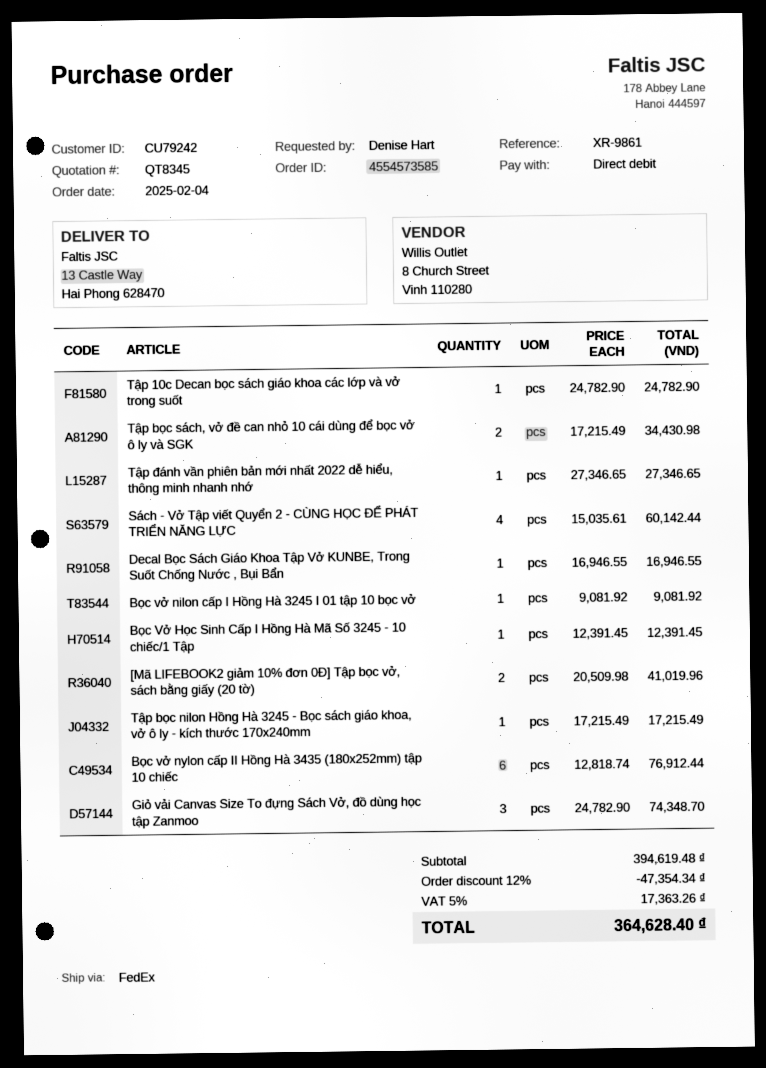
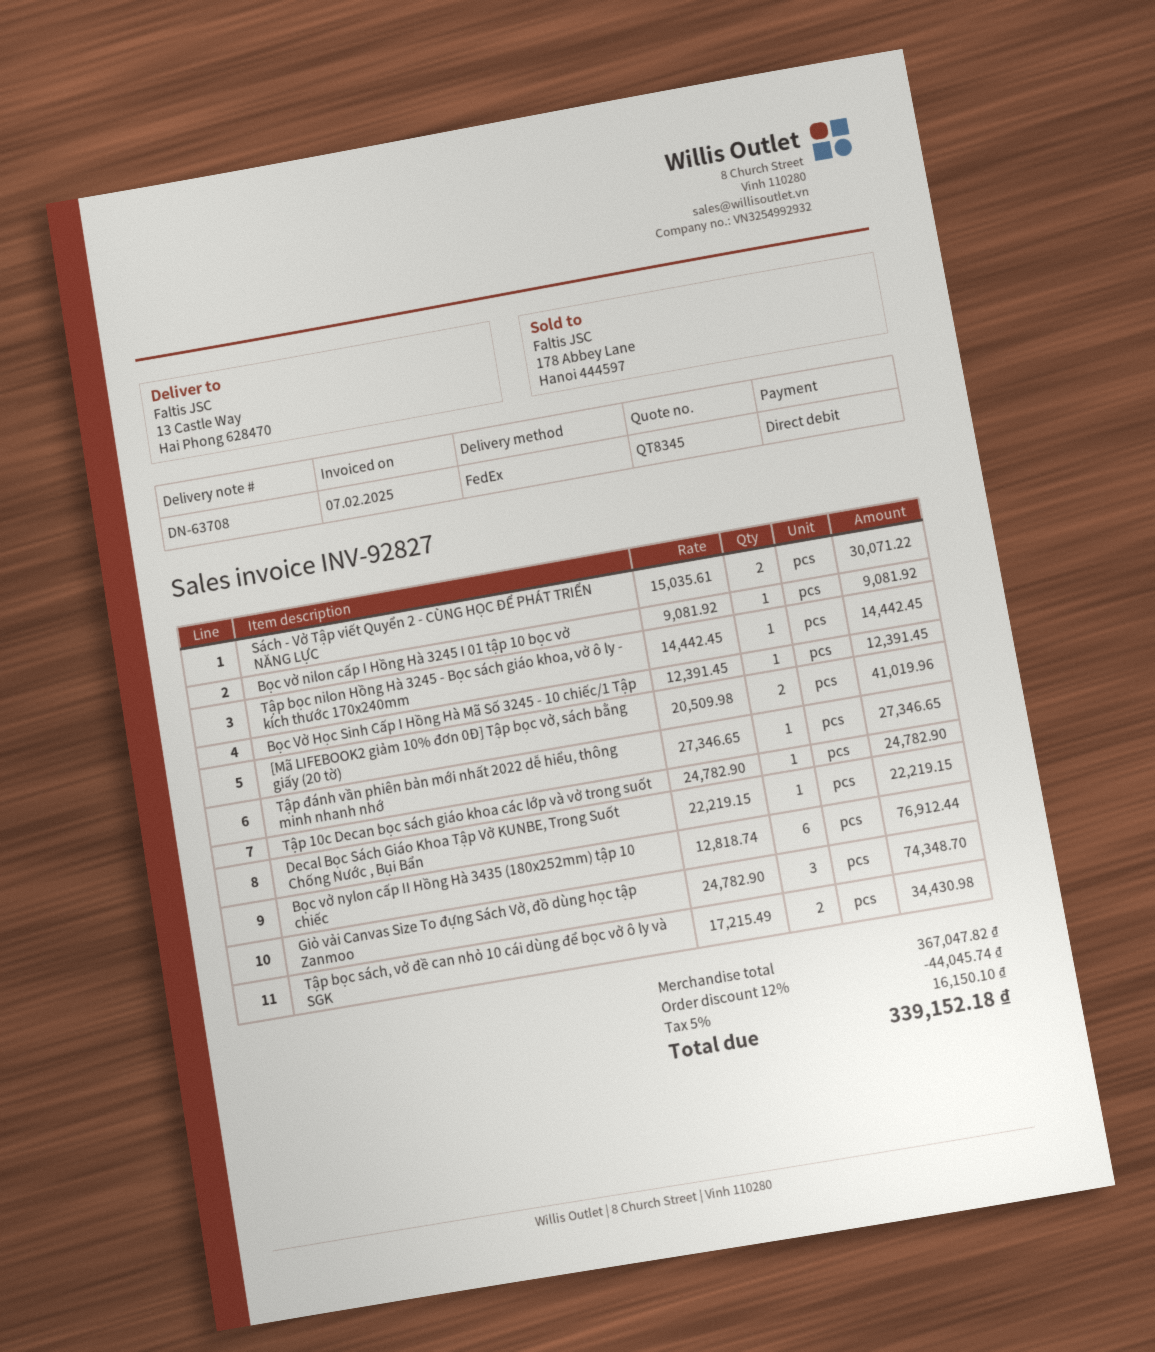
Sách - Vở Tập viết Quyển 2 - CÙNG HỌC ĐỂ PHÁT TRIỂN NĂNG LỰC: 4 x 15035.61 = 60142.44 -> 2 x 15035.61 = 30071.22
Decal Bọc Sách Giáo Khoa Tập Vở KUNBE, Trong Suốt Chống Nước , Bụi Bẩn: 1 x 16946.55 = 16946.55 -> 1 x 22219.15 = 22219.15
Tập bọc nilon Hồng Hà 3245 - Bọc sách giáo khoa, vở ô ly - kích thước 170x240mm: 1 x 17215.49 = 17215.49 -> 1 x 14442.45 = 14442.45
subtotal: 394619.48 -> 367047.82
discount: 12% = 47354.34 -> 12% = 44045.74
tax: 5% = 17363.26 -> 5% = 16150.10
total: 364628.40 -> 339152.18

